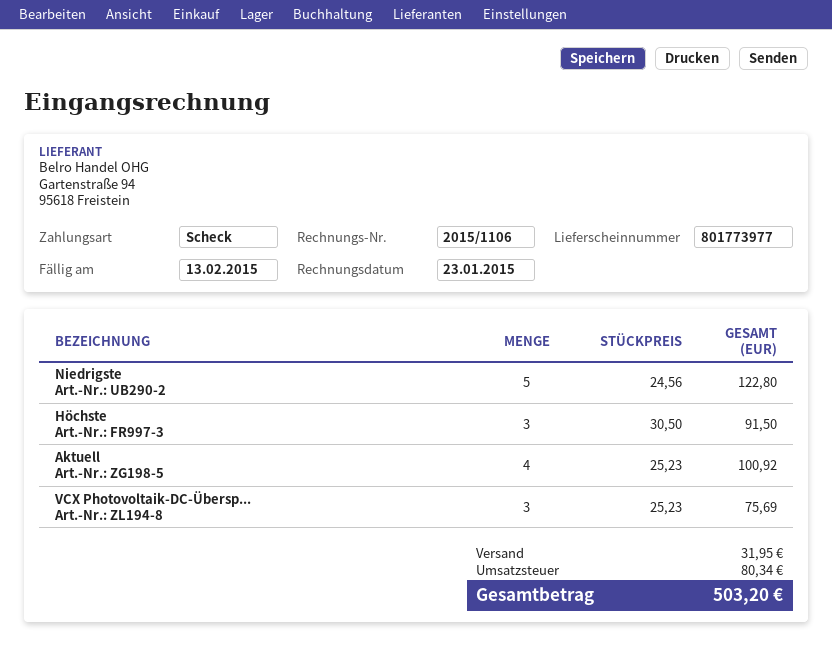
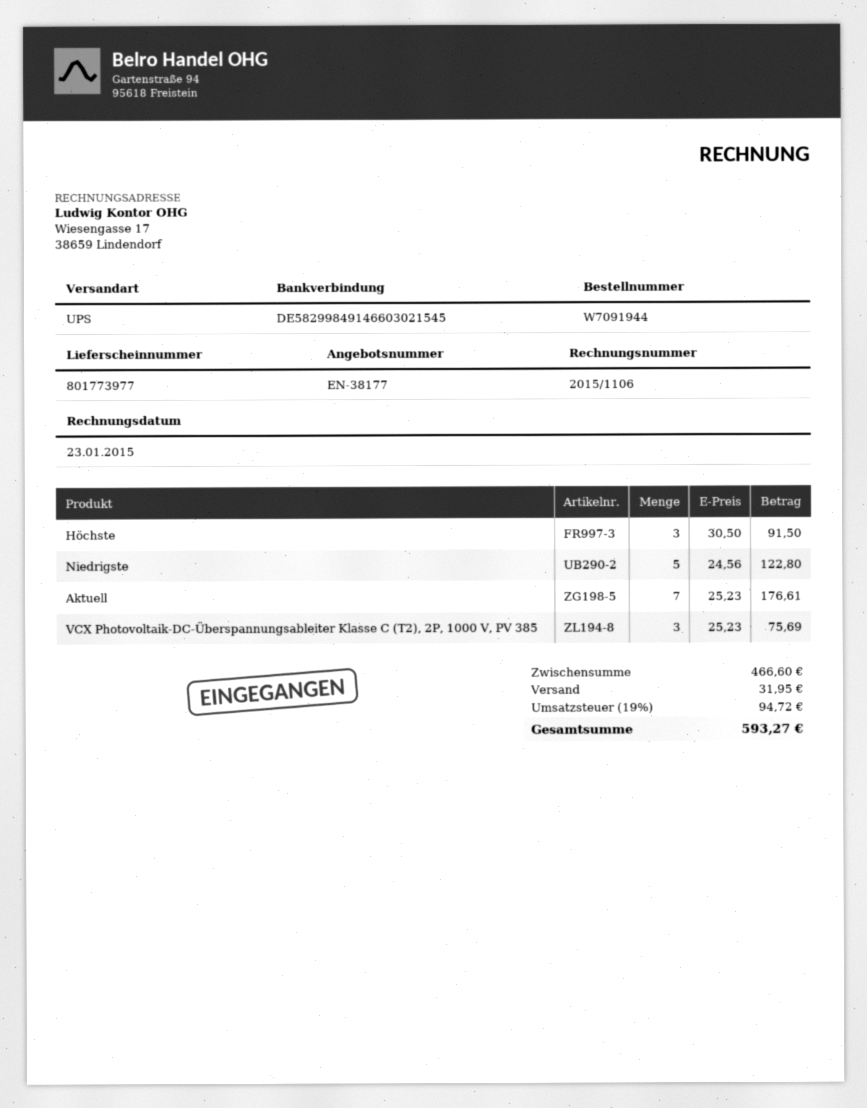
Aktuell: 4 x 25.23 = 100.92 -> 7 x 25.23 = 176.61
tax: 80.34 -> 94.72
total: 503.20 -> 593.27

